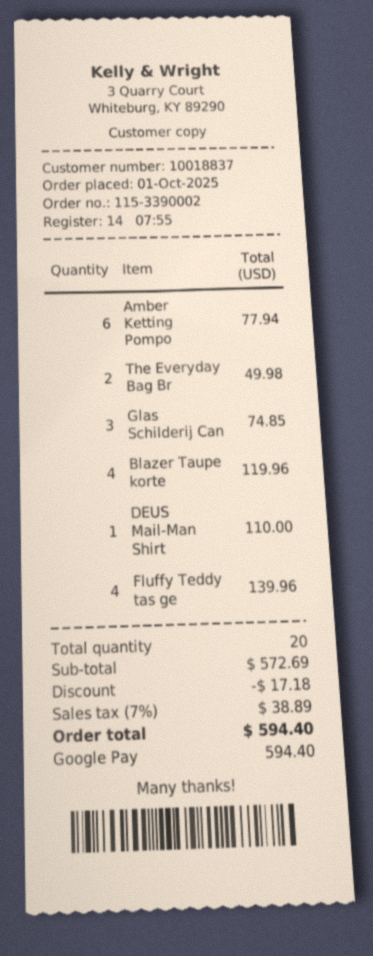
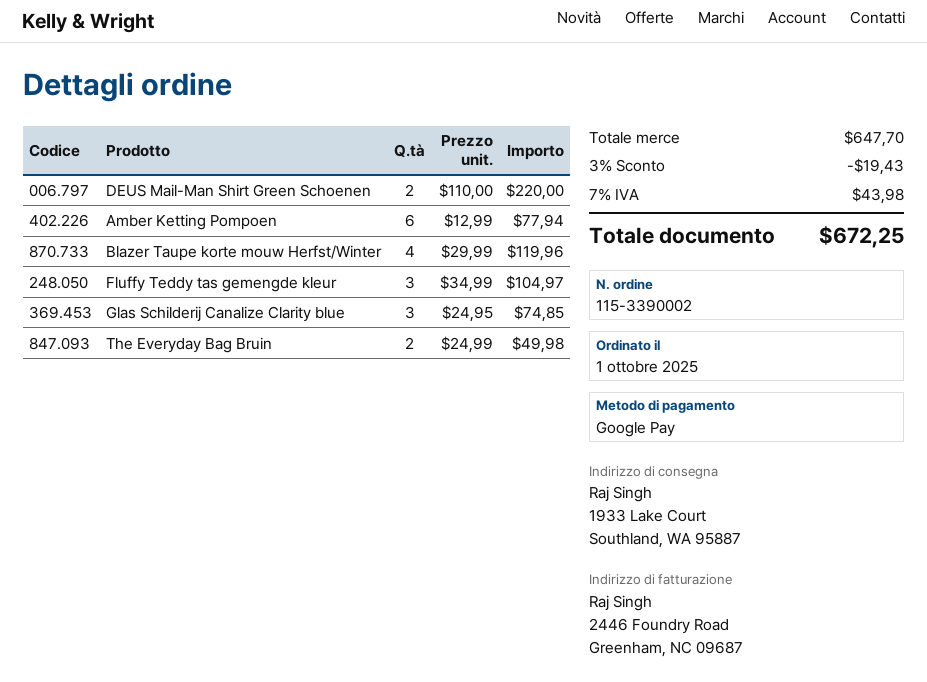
DEUS Mail-Man Shirt: 1 for 110.00 -> 2 for 220.00
Fluffy Teddy tas ge: 4 for 139.96 -> 3 for 104.97
subtotal: 572.69 -> 647.70
discount: 17.18 -> 19.43
tax: 7% = 38.89 -> 7% = 43.98
total: 594.40 -> 672.25

